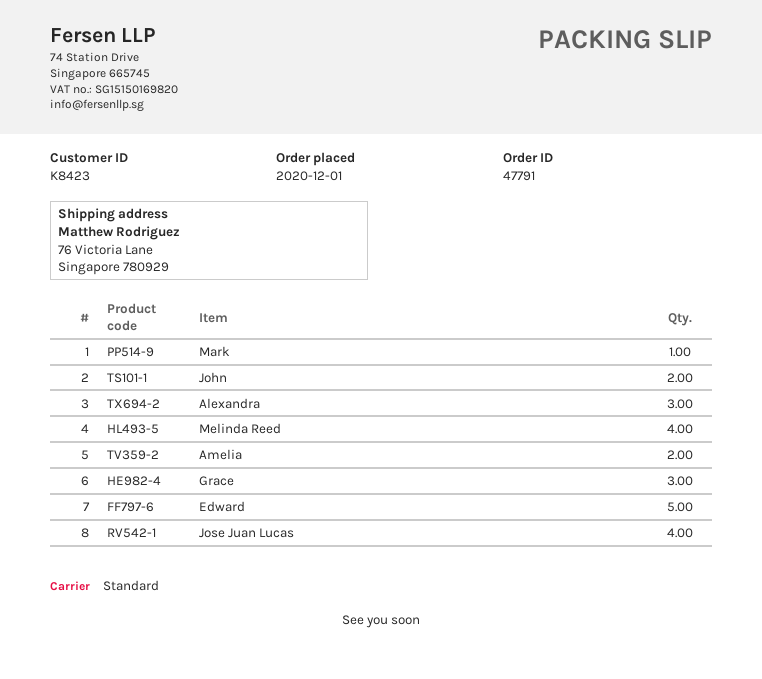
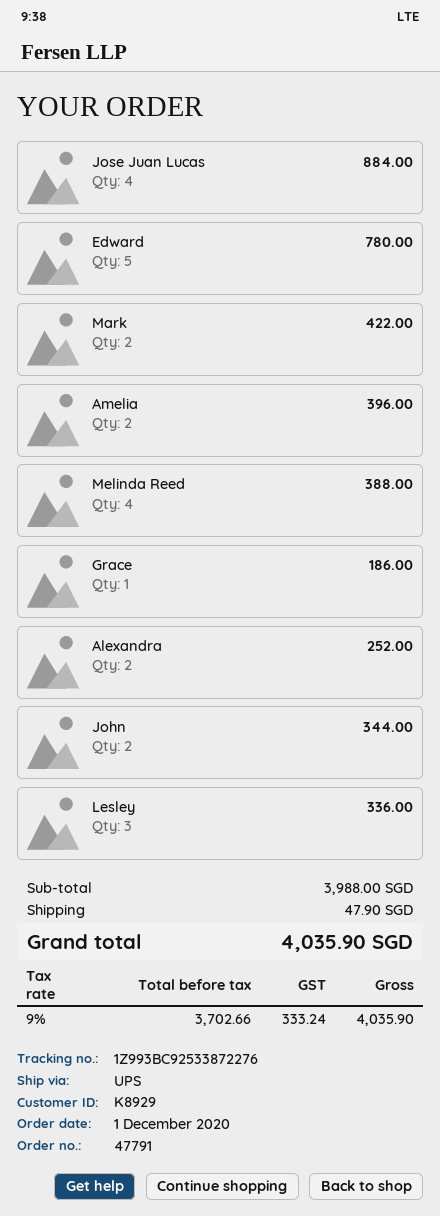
customer number: K8423 -> K8929
shipping method: standard -> UPS
Mark: 1 -> 2
Alexandra: 3 -> 2
Grace: 3 -> 1
Lesley: none -> 3

